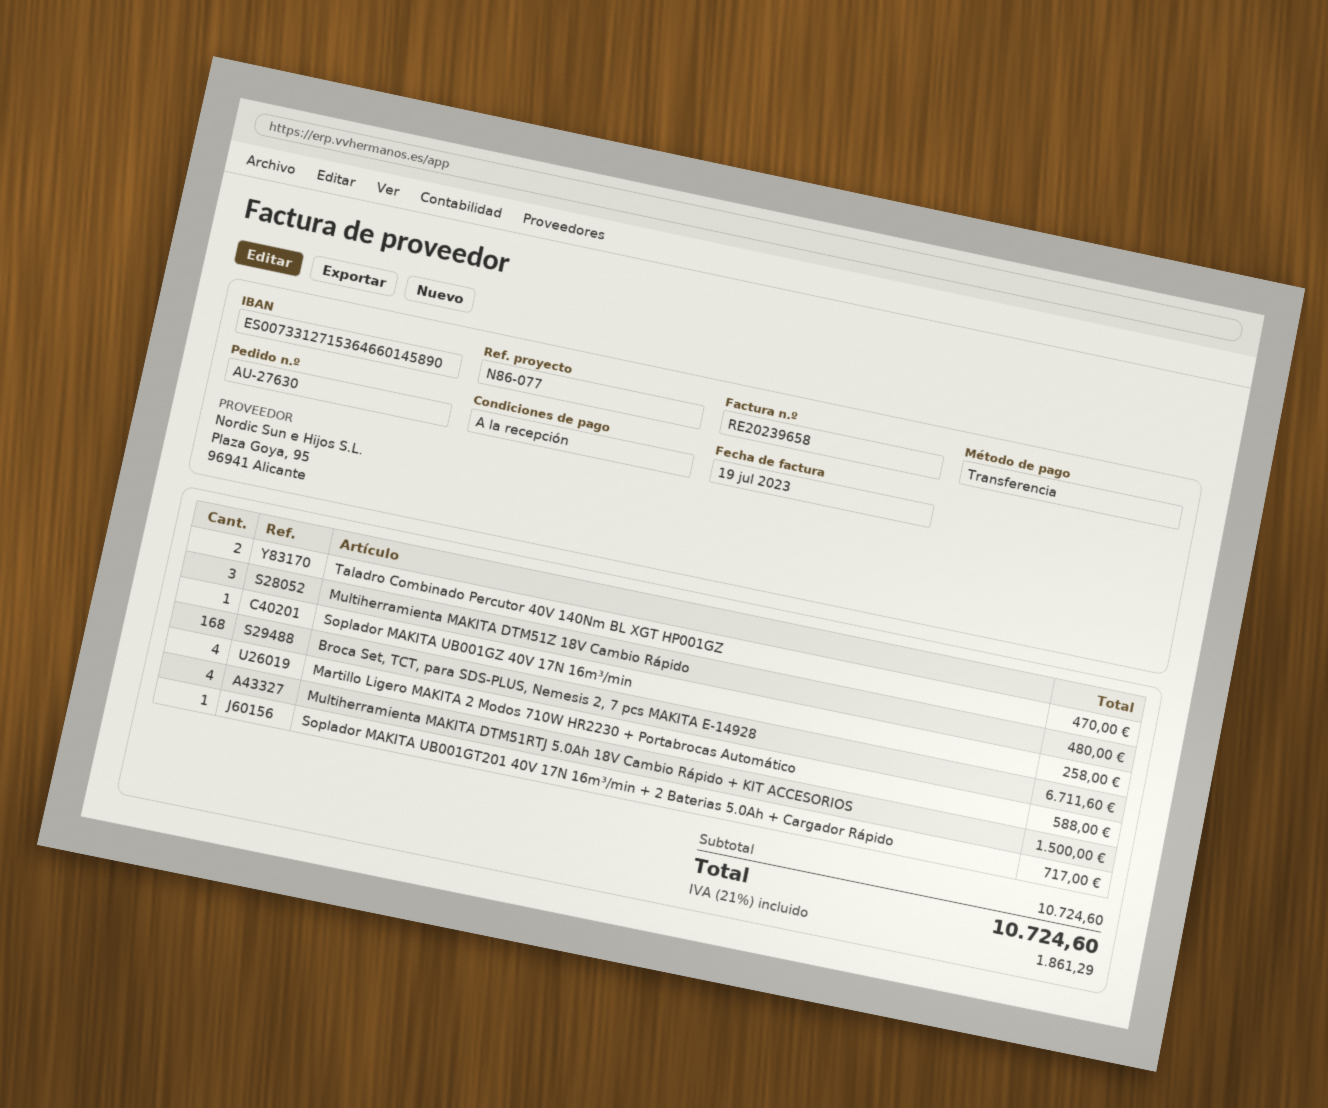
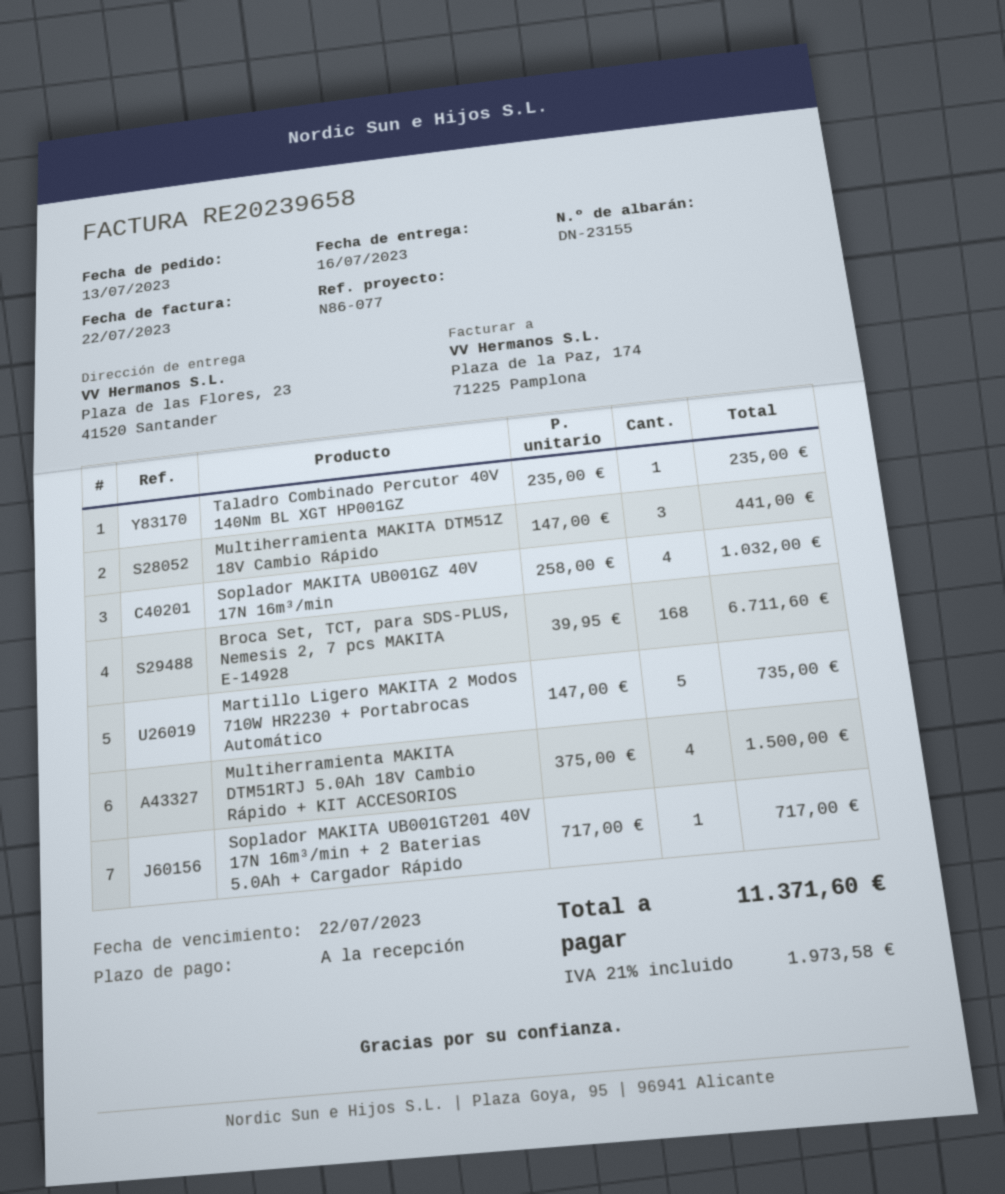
invoice date: 2023-07-19 -> 2023-07-22
Taladro Combinado Percutor 40V 140Nm BL XGT HP001GZ: 2 for 470.00 -> 1 for 235.00
Multiherramienta MAKITA DTM51Z 18V Cambio Rápido: 3 for 480.00 -> 3 for 441.00
Soplador MAKITA UB001GZ 40V 17N 16m³/min: 1 for 258.00 -> 4 for 1032.00
Martillo Ligero MAKITA 2 Modos 710W HR2230 + Portabrocas Automático: 4 for 588.00 -> 5 for 735.00
tax: 21% = 1861.29 -> 21% = 1973.58
total: 10724.60 -> 11371.60

